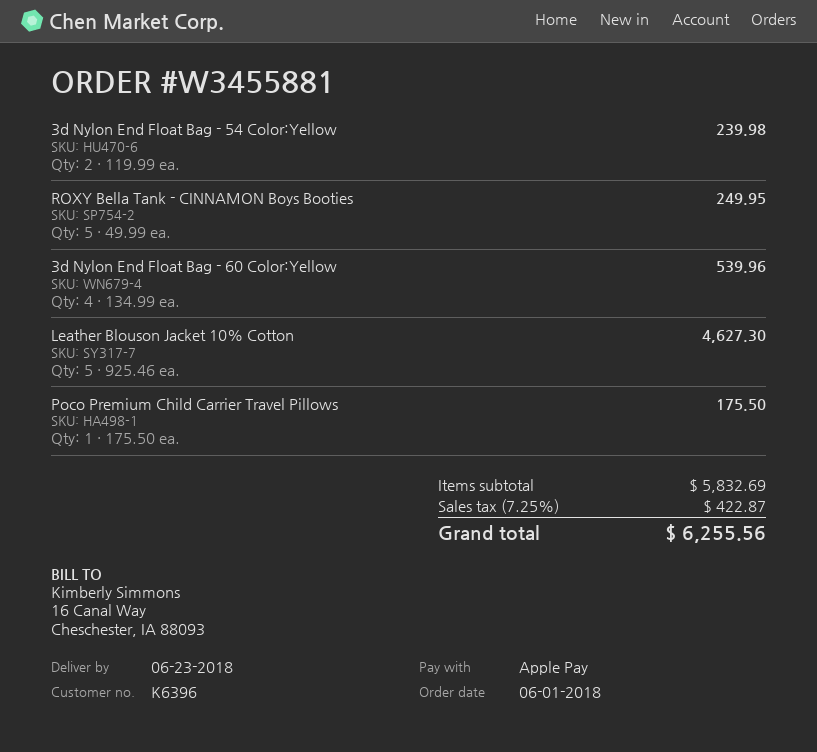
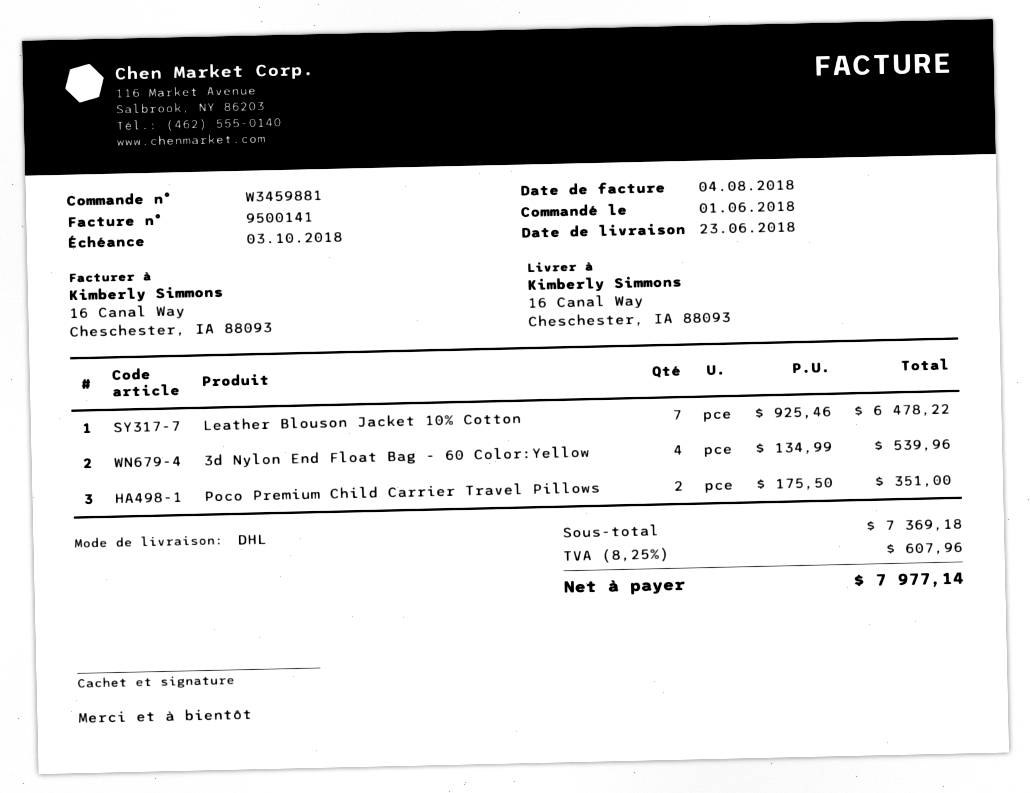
order number: W3455881 -> W3459881
3d Nylon End Float Bag - 54 Color:Yellow: 2 x 119.99 = 239.98 -> none
ROXY Bella Tank - CINNAMON Boys Booties: 5 x 49.99 = 249.95 -> none
Leather Blouson Jacket 10% Cotton: 5 x 925.46 = 4627.30 -> 7 x 925.46 = 6478.22
Poco Premium Child Carrier Travel Pillows: 1 x 175.50 = 175.50 -> 2 x 175.50 = 351.00
subtotal: 5832.69 -> 7369.18
tax: 7.25% = 422.87 -> 8.25% = 607.96
total: 6255.56 -> 7977.14

